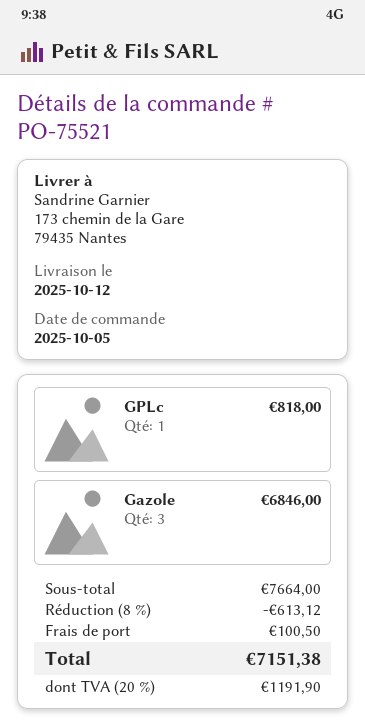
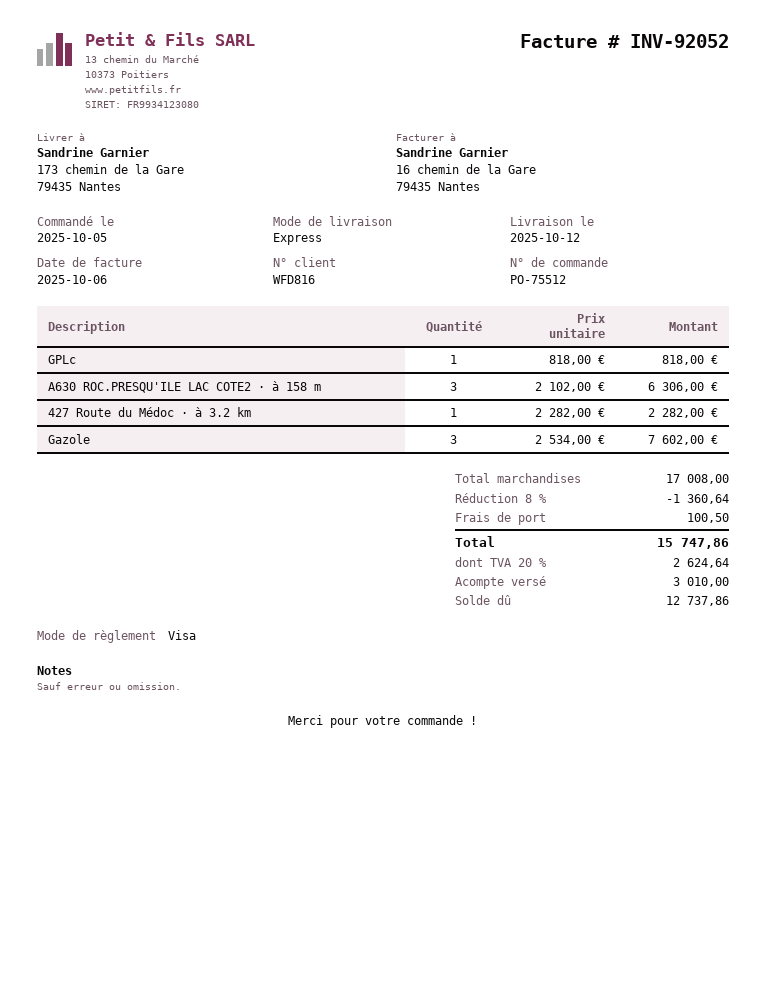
order number: PO-75521 -> PO-75512
Gazole: 3 for 6846.00 -> 3 for 7602.00
A630 ROC.PRESQU'ILE LAC COTE2 · à 158 m: none -> 3 for 6306.00
427 Route du Médoc · à 3.2 km: none -> 1 for 2282.00
subtotal: 7664.00 -> 17008.00
discount: 8% = 613.12 -> 8% = 1360.64
tax: 20% = 1191.90 -> 20% = 2624.64
total: 7151.38 -> 15747.86

